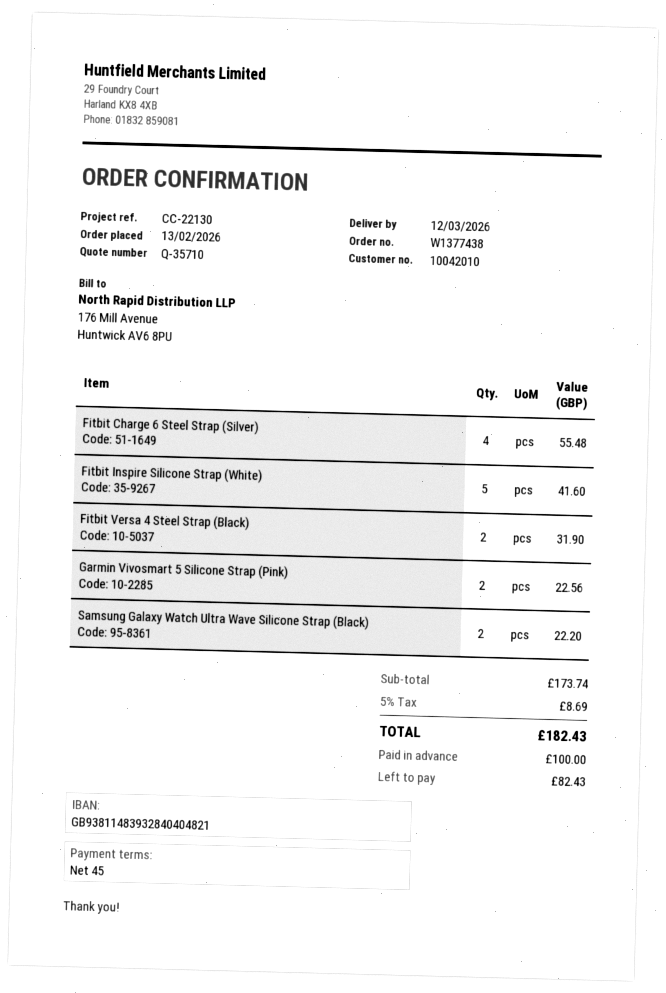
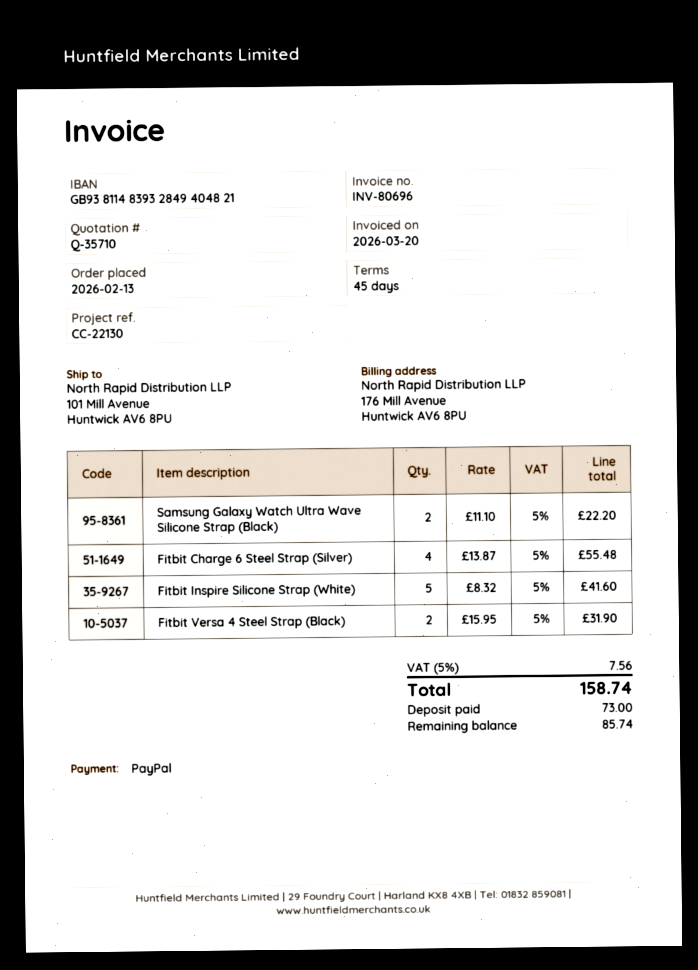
bank account: GB93811483932840404821 -> GB93811483932849404821
Garmin Vivosmart 5 Silicone Strap (Pink): 2 for 22.56 -> none
tax: 5% = 8.69 -> 5% = 7.56
total: 182.43 -> 158.74
deposit: 100.00 -> 73.00
balance: 82.43 -> 85.74

